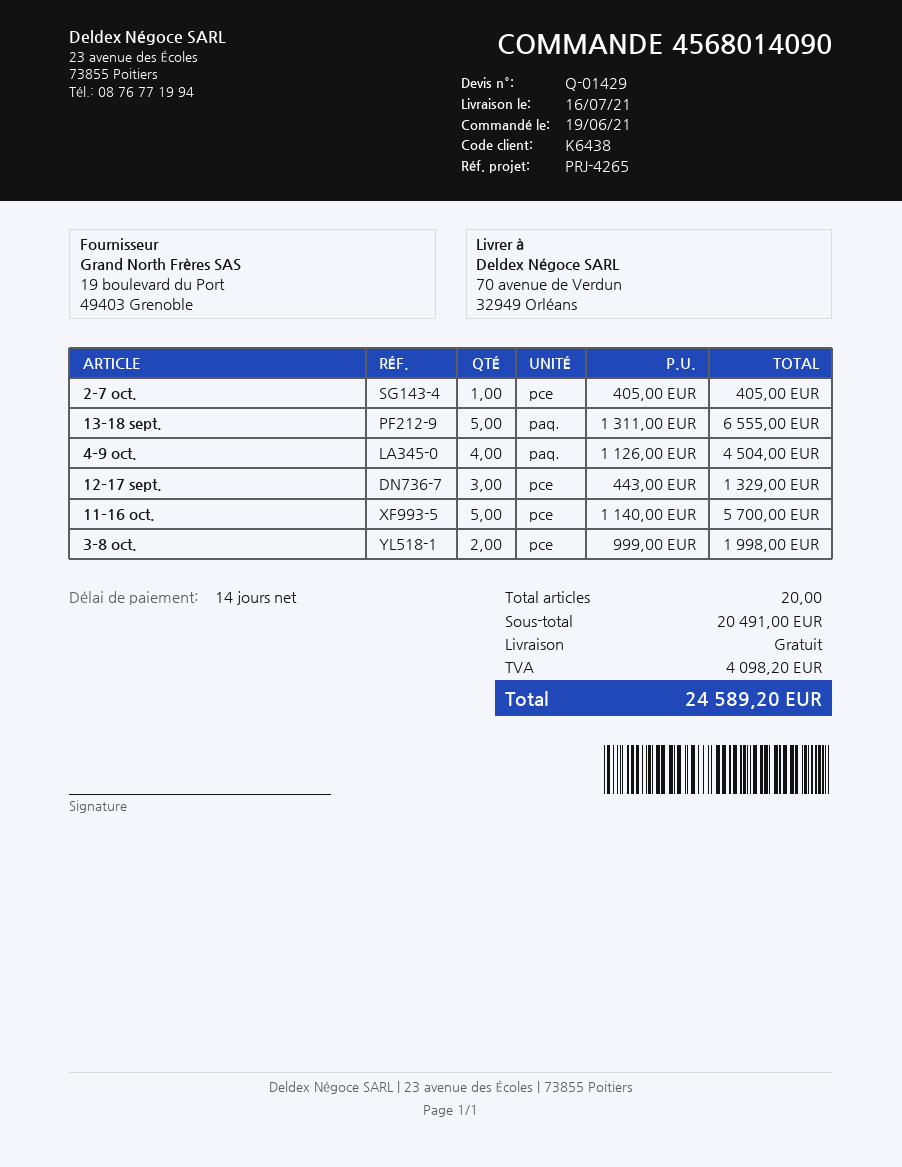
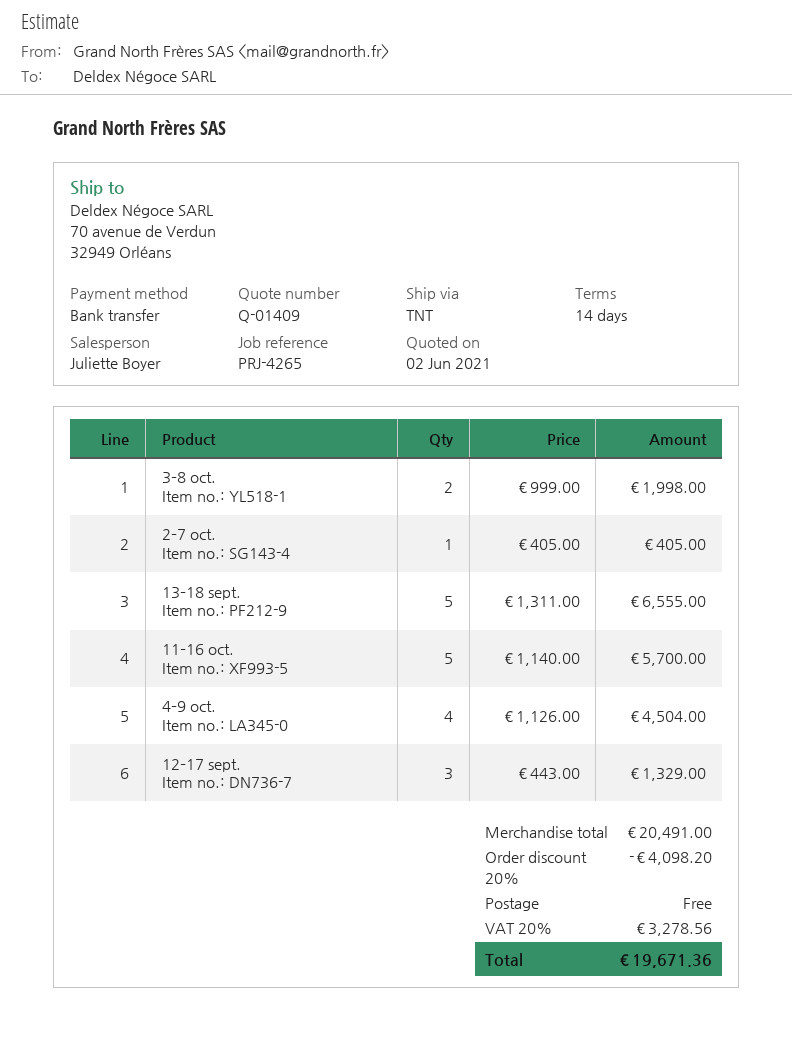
quote number: Q-01429 -> Q-01409
discount: none -> 20% = 4098.20
tax: 4098.20 -> 3278.56
total: 24589.20 -> 19671.36

